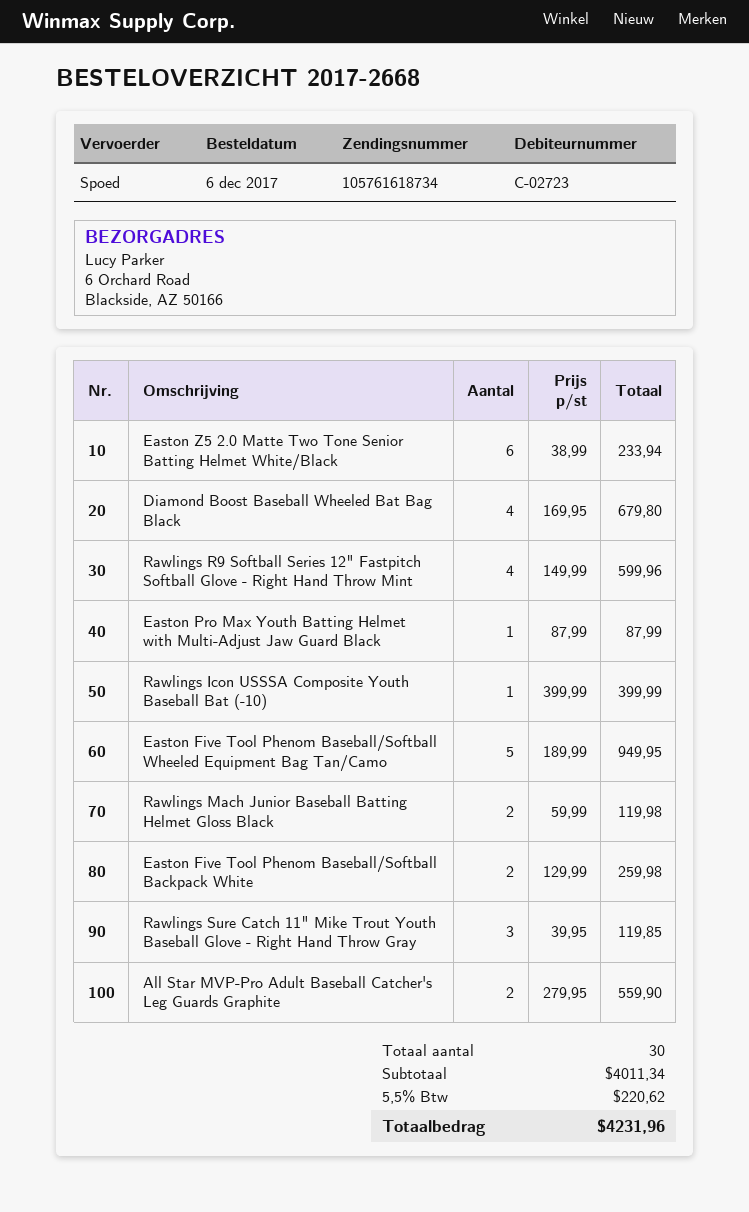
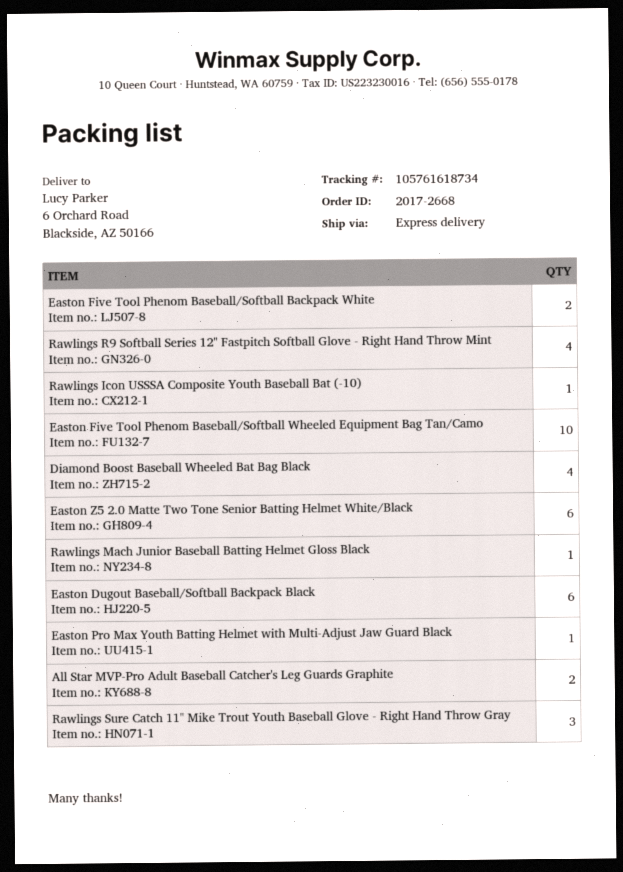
Easton Five Tool Phenom Baseball/Softball Wheeled Equipment Bag Tan/Camo: 5 -> 10
Rawlings Mach Junior Baseball Batting Helmet Gloss Black: 2 -> 1
Easton Dugout Baseball/Softball Backpack Black: none -> 6

